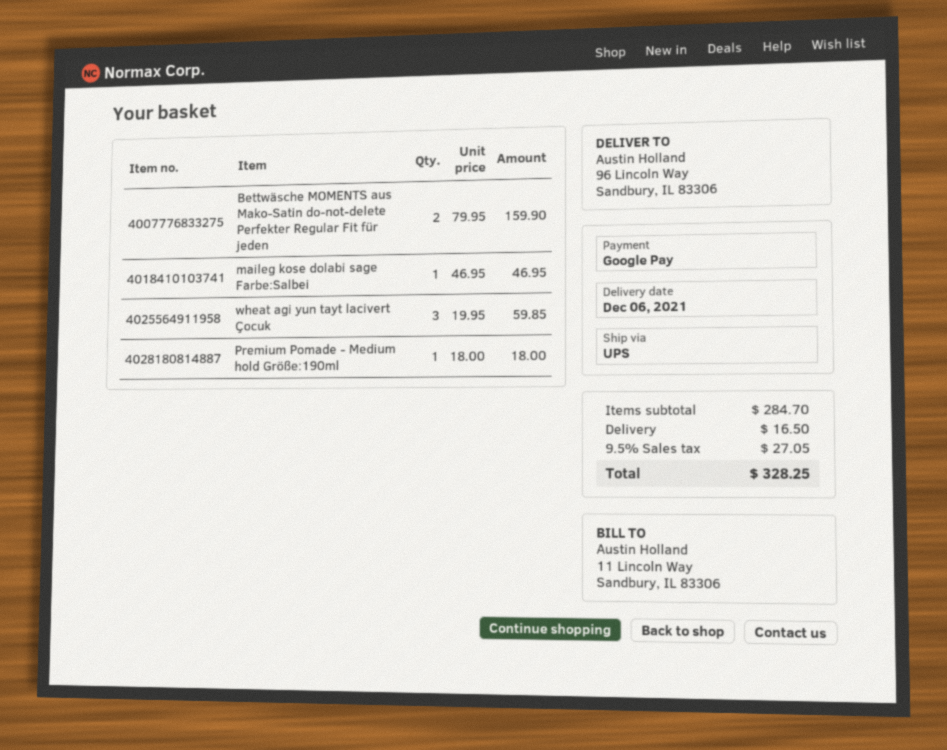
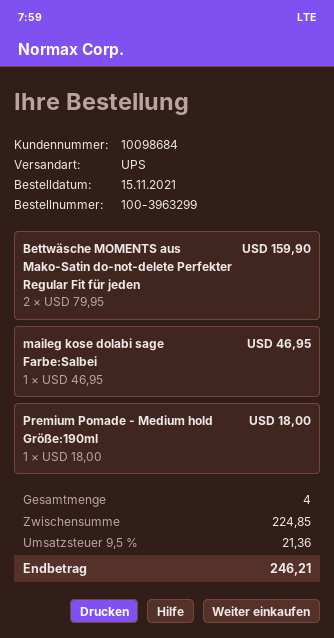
wheat agi yun tayt lacivert Çocuk: 3 x 19.95 = 59.85 -> none
subtotal: 284.70 -> 224.85
shipping: 16.50 -> none
tax: 9.5% = 27.05 -> 9.5% = 21.36
total: 328.25 -> 246.21

